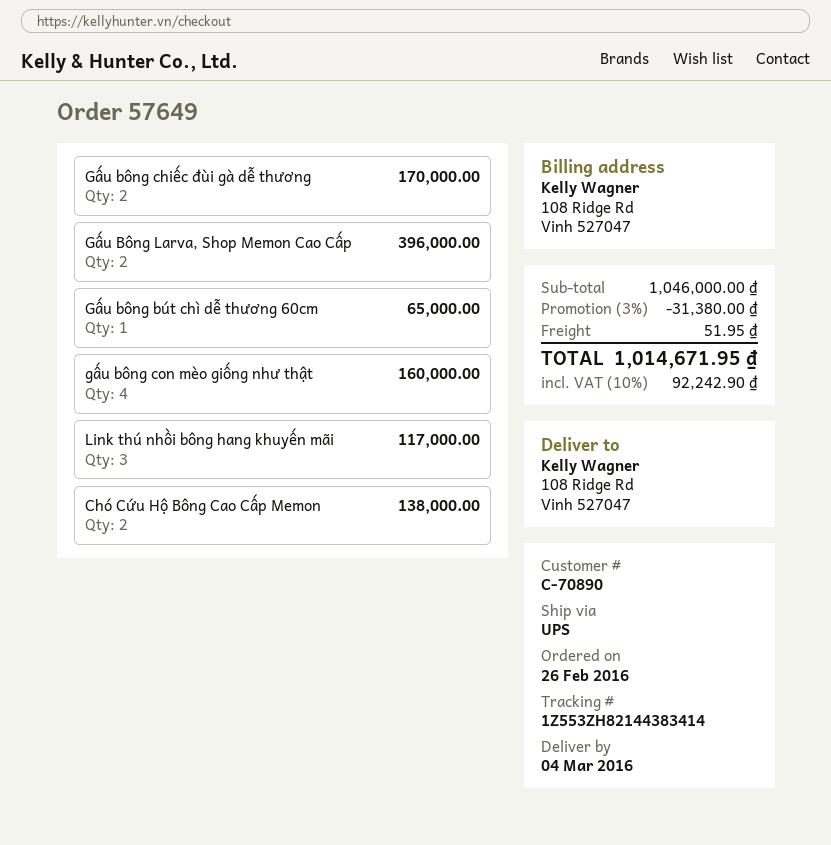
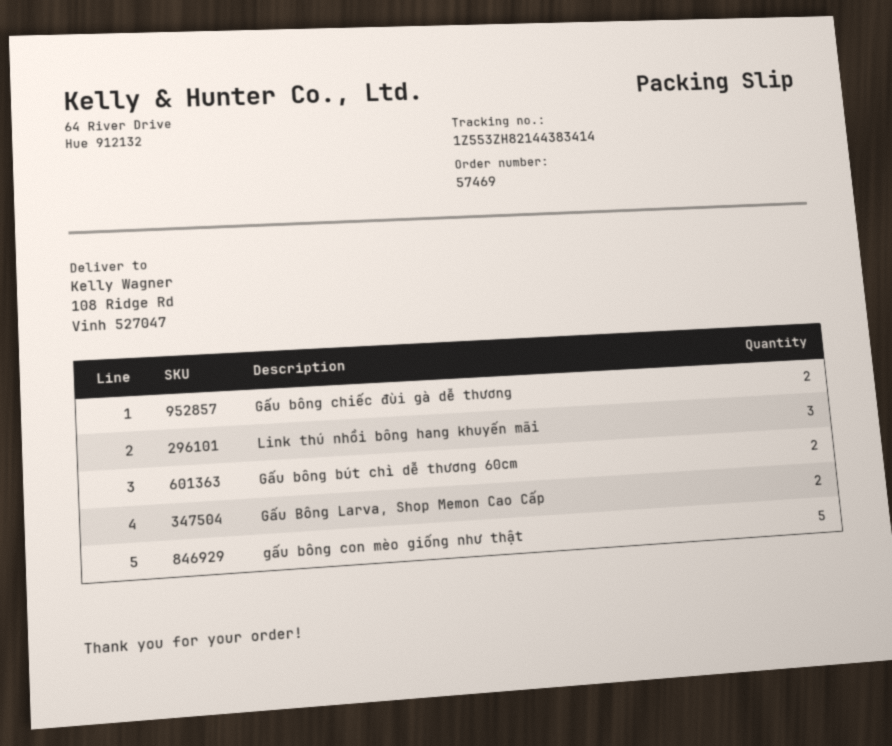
order number: 57649 -> 57469
Gấu bông bút chì dễ thương 60cm: 1 -> 2
gấu bông con mèo giống như thật: 4 -> 5
Chó Cứu Hộ Bông Cao Cấp Memon: 2 -> none

